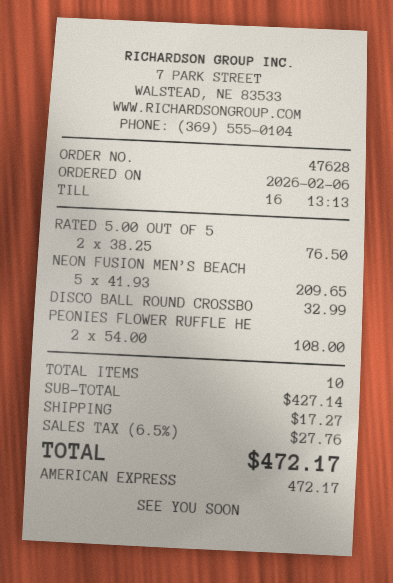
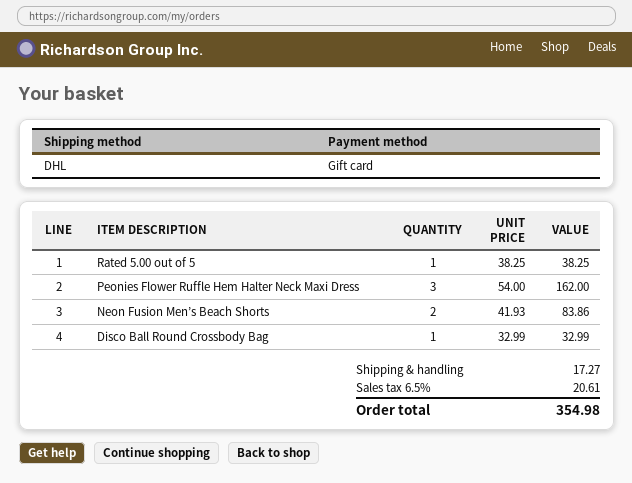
payment method: American Express -> gift card
RATED 5.00 OUT OF 5: 2 x 38.25 = 76.50 -> 1 x 38.25 = 38.25
NEON FUSION MEN’S BEACH: 5 x 41.93 = 209.65 -> 2 x 41.93 = 83.86
PEONIES FLOWER RUFFLE HE: 2 x 54.00 = 108.00 -> 3 x 54.00 = 162.00
tax: 6.5% = 27.76 -> 6.5% = 20.61
total: 472.17 -> 354.98

